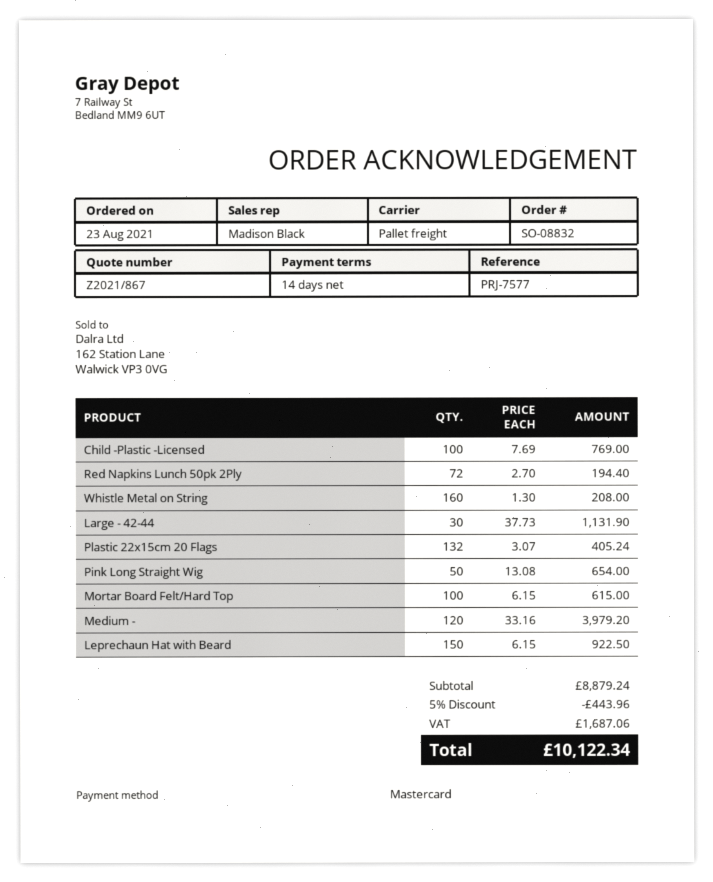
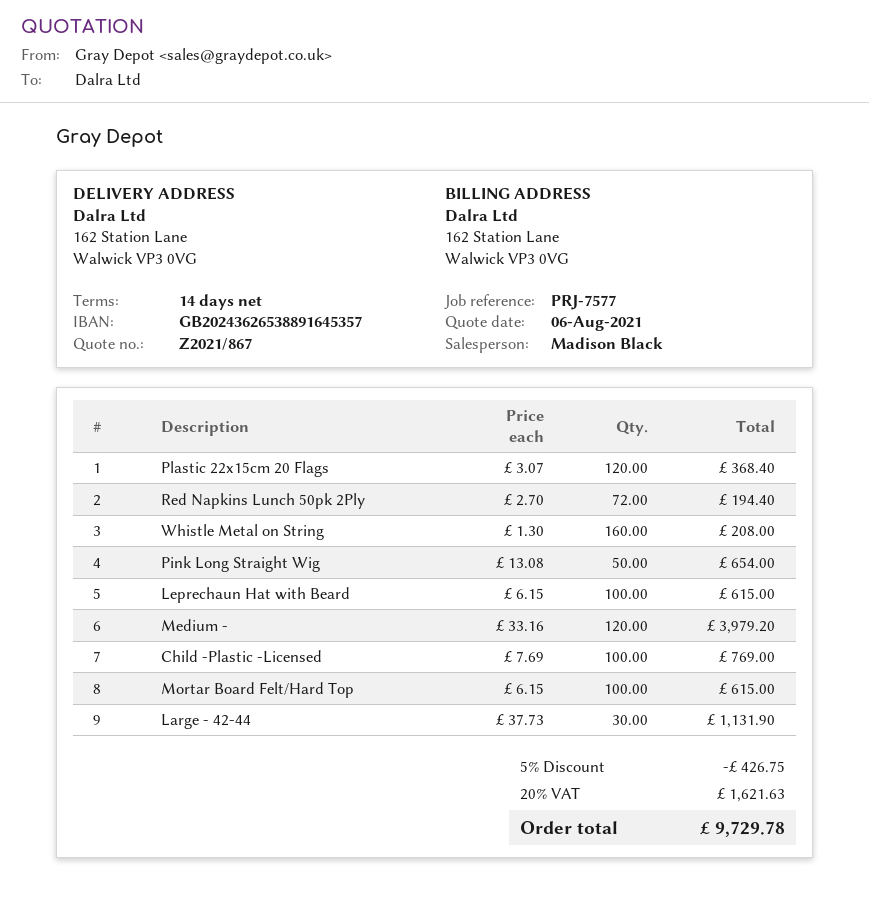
Plastic 22x15cm 20 Flags: 132 x 3.07 = 405.24 -> 120 x 3.07 = 368.40
Leprechaun Hat with Beard: 150 x 6.15 = 922.50 -> 100 x 6.15 = 615.00
discount: 5% = 443.96 -> 5% = 426.75
tax: 1687.06 -> 1621.63
total: 10122.34 -> 9729.78

